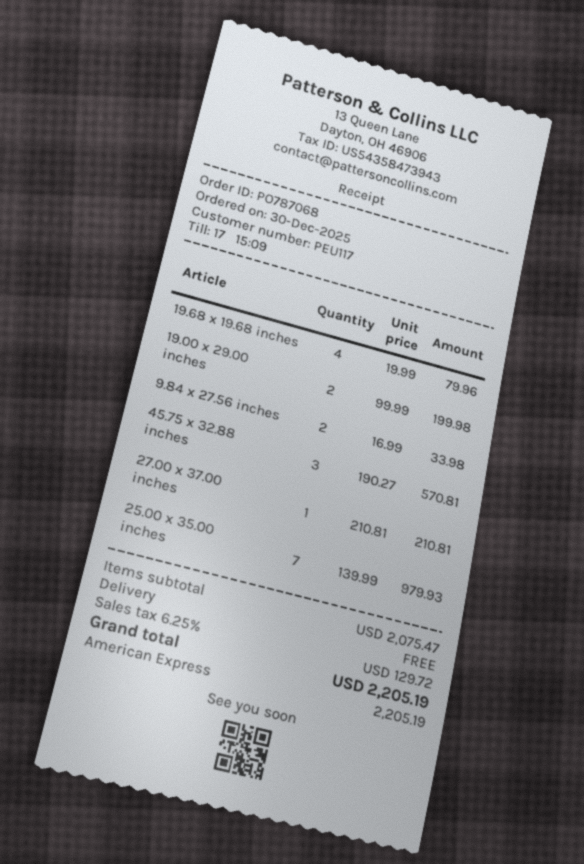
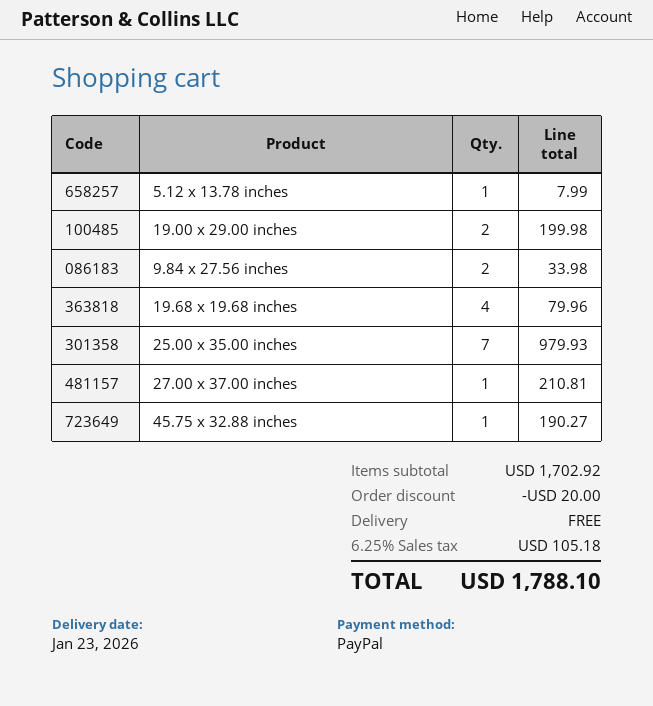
payment method: American Express -> PayPal
45.75 x 32.88 inches: 3 for 570.81 -> 1 for 190.27
5.12 x 13.78 inches: none -> 1 for 7.99
subtotal: 2075.47 -> 1702.92
discount: none -> 20.00
tax: 6.25% = 129.72 -> 6.25% = 105.18
total: 2205.19 -> 1788.10

